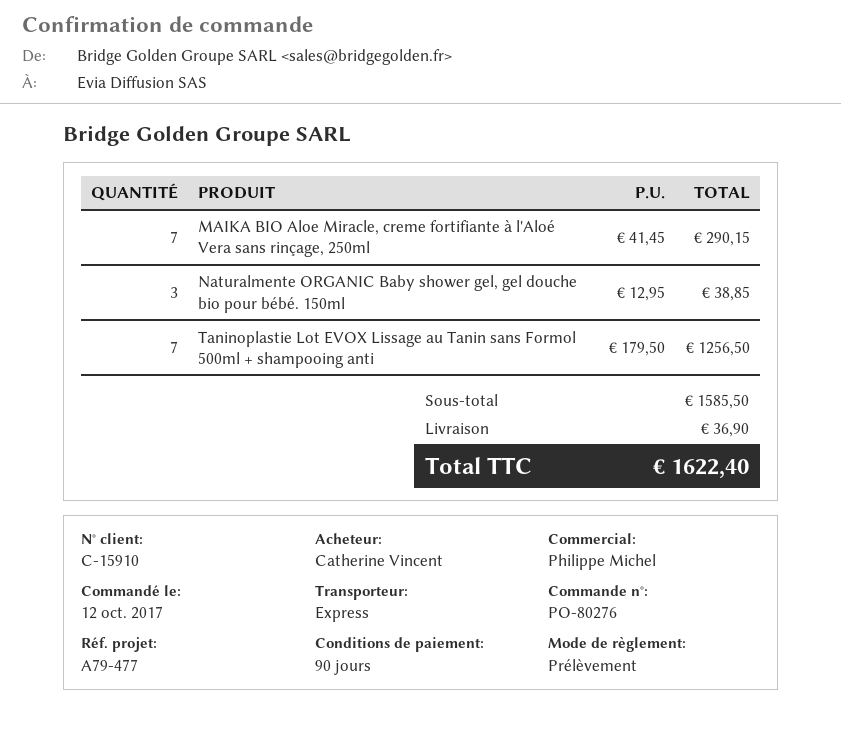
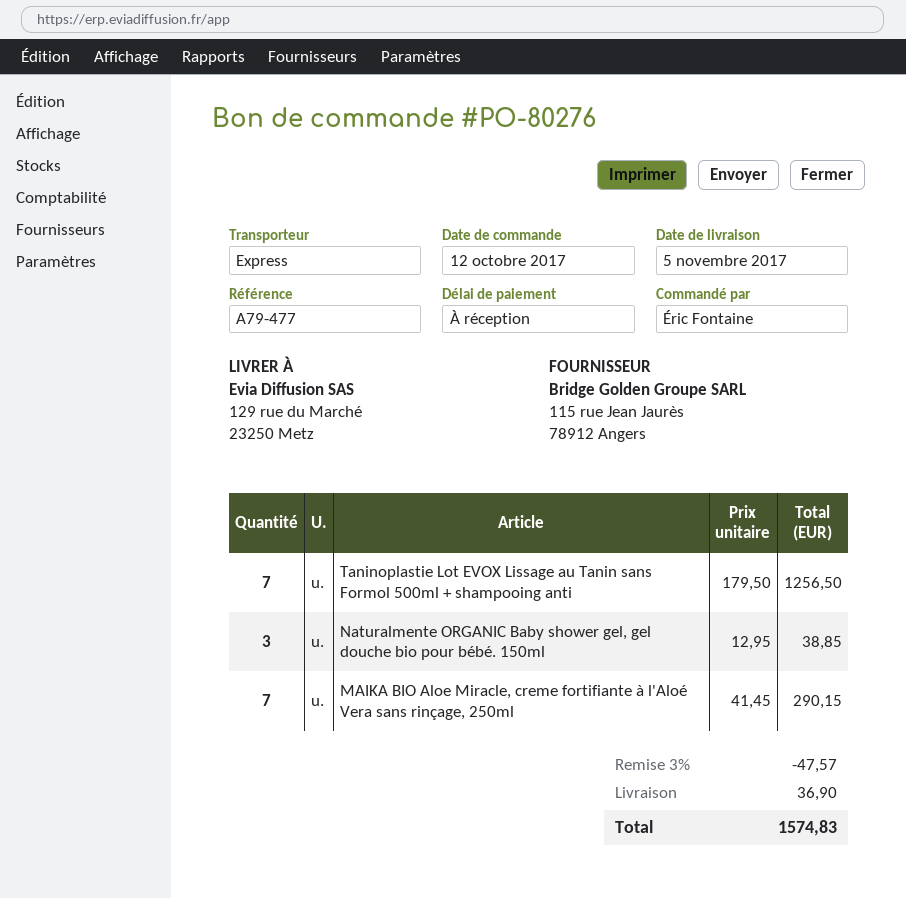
payment terms: 90 days -> on receipt
ordered by: Catherine Vincent -> Éric Fontaine
discount: none -> 3% = 47.57
total: 1622.40 -> 1574.83

